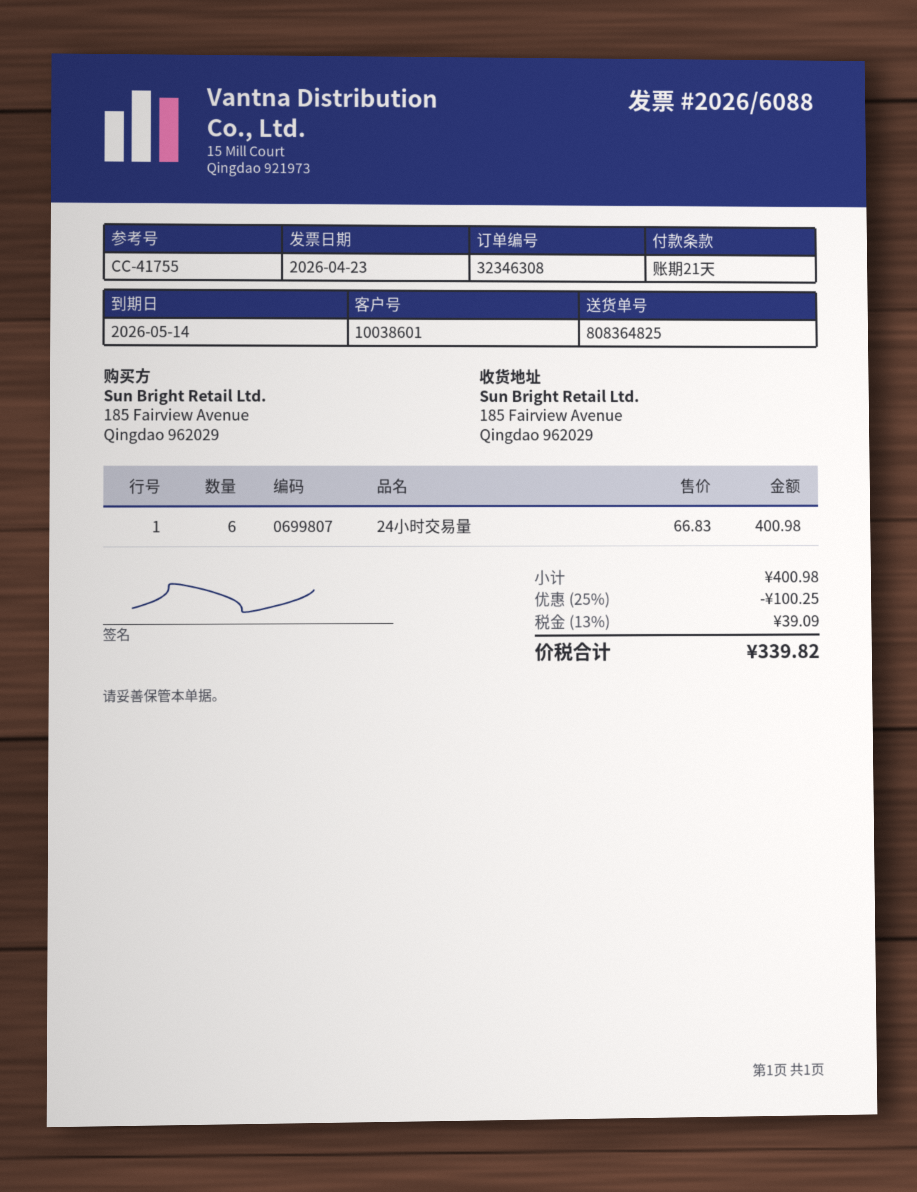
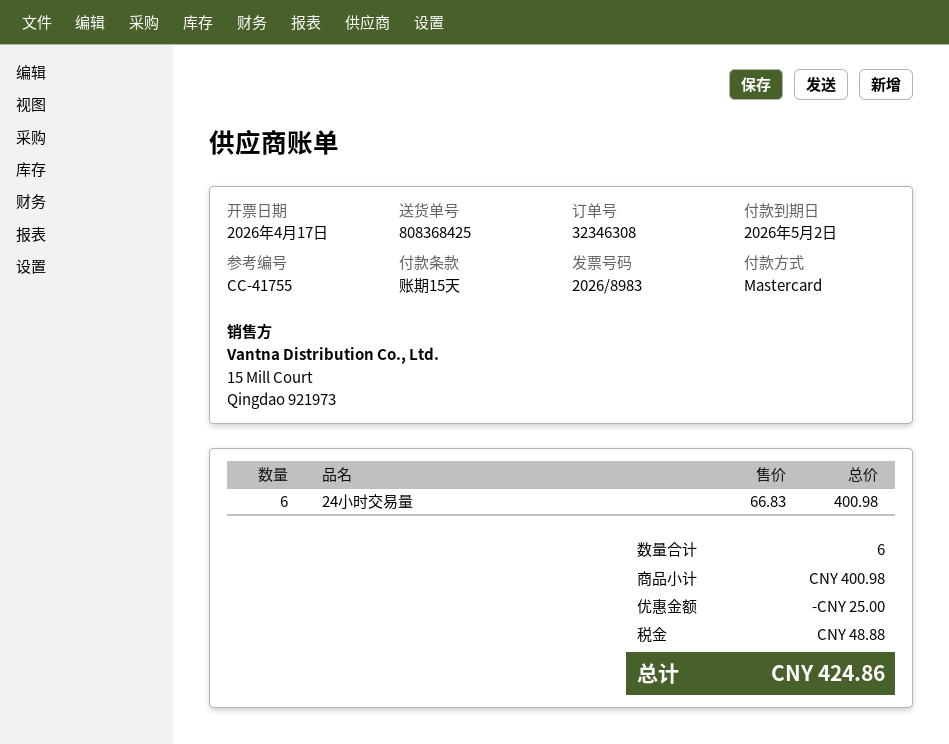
delivery note number: 808364825 -> 808368425
invoice number: 2026/6088 -> 2026/8983
invoice date: 2026-04-23 -> 2026-04-17
payment terms: 21 days -> 15 days
due date: 2026-05-14 -> 2026-05-02
discount: 100.25 -> 25.00
tax: 39.09 -> 48.88
total: 339.82 -> 424.86

